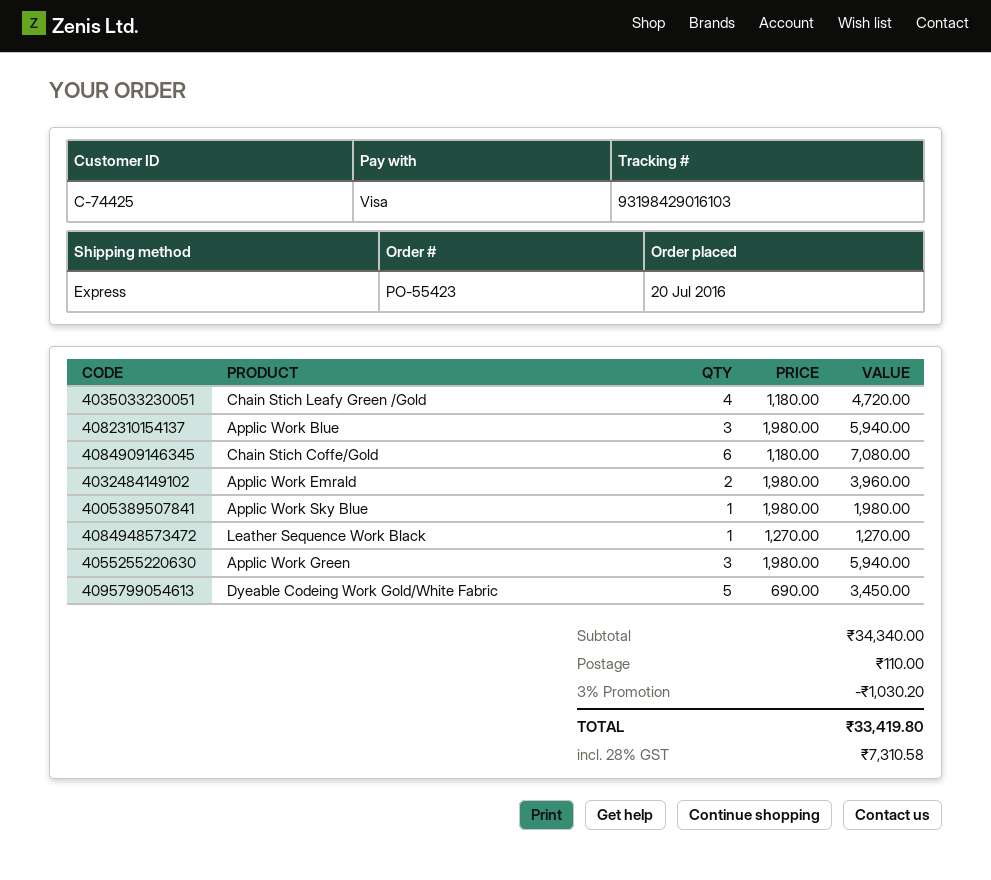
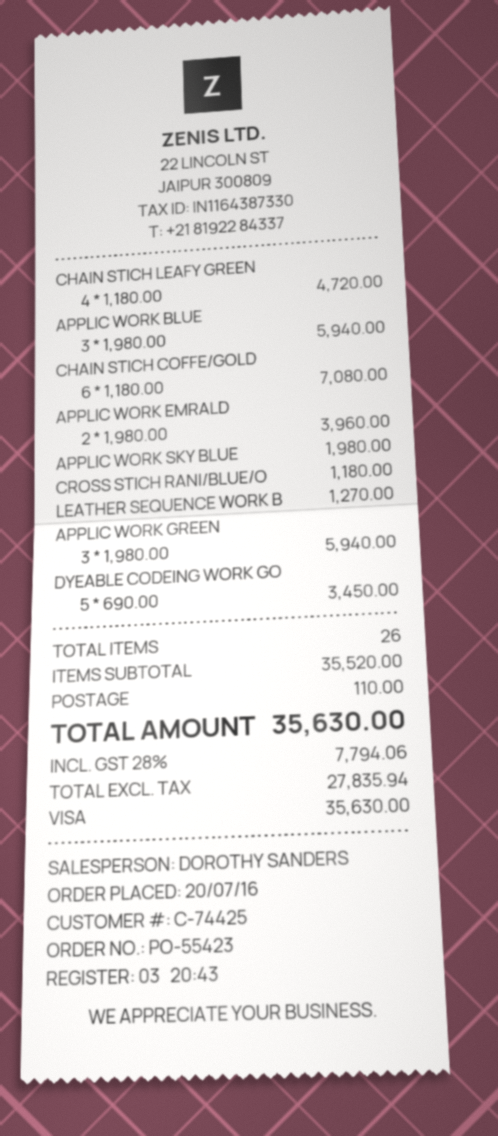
CROSS STICH RANI/BLUE/O: none -> 1 x 1180.00 = 1180.00
subtotal: 34340.00 -> 35520.00
discount: 3% = 1030.20 -> none
tax: 28% = 7310.58 -> 28% = 7794.06
total: 33419.80 -> 35630.00

